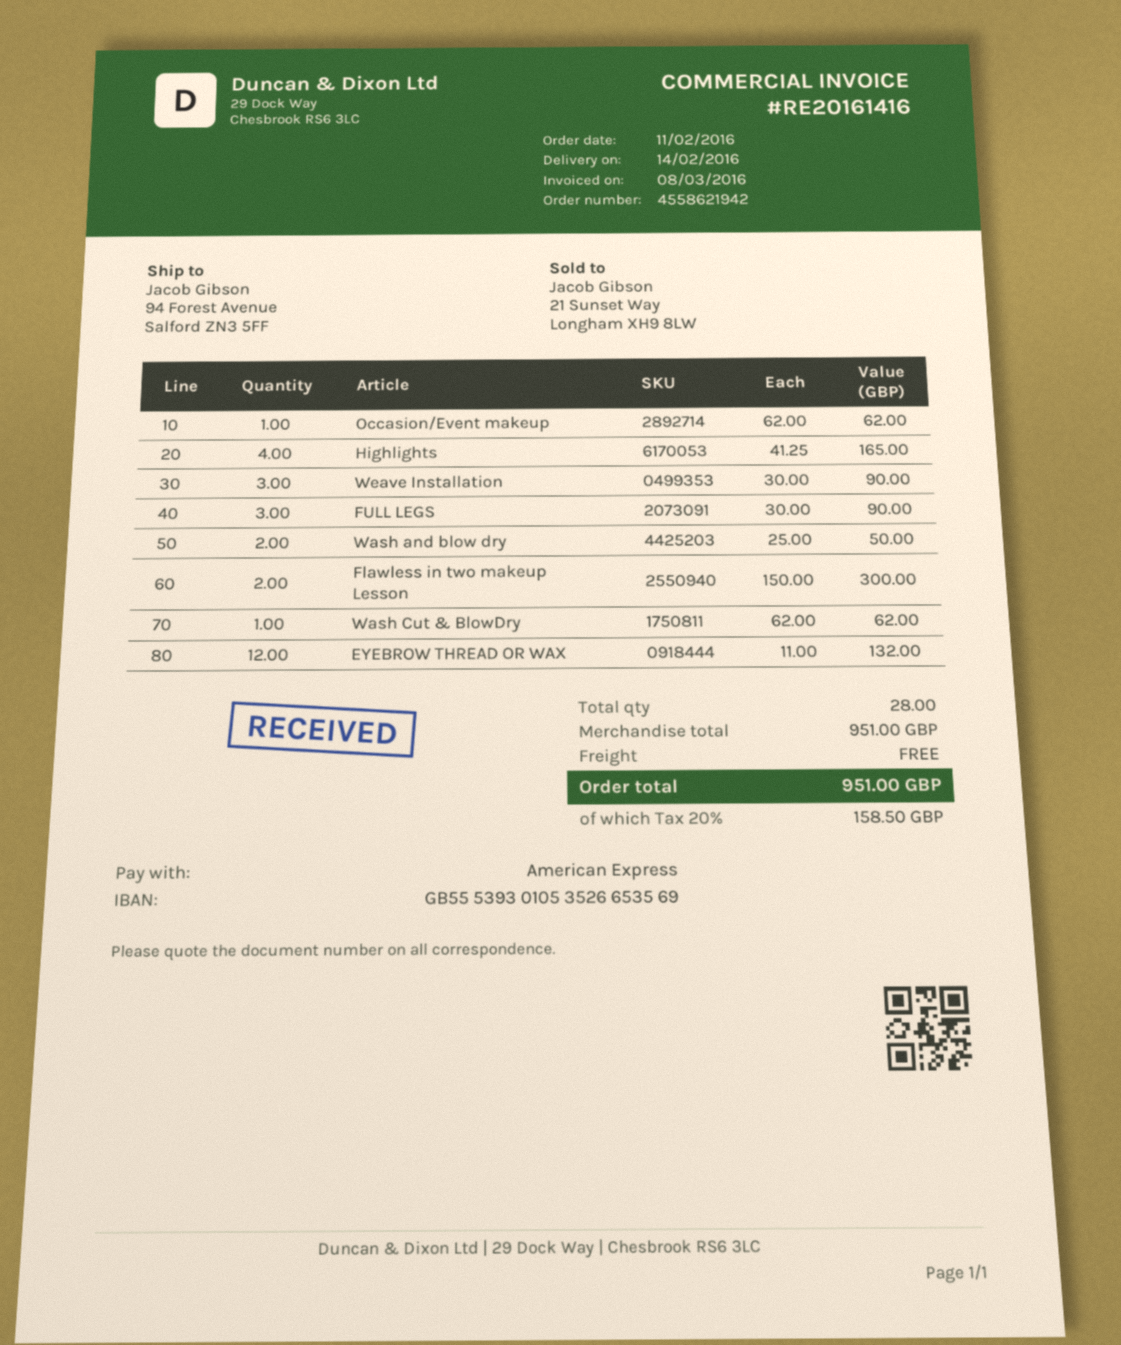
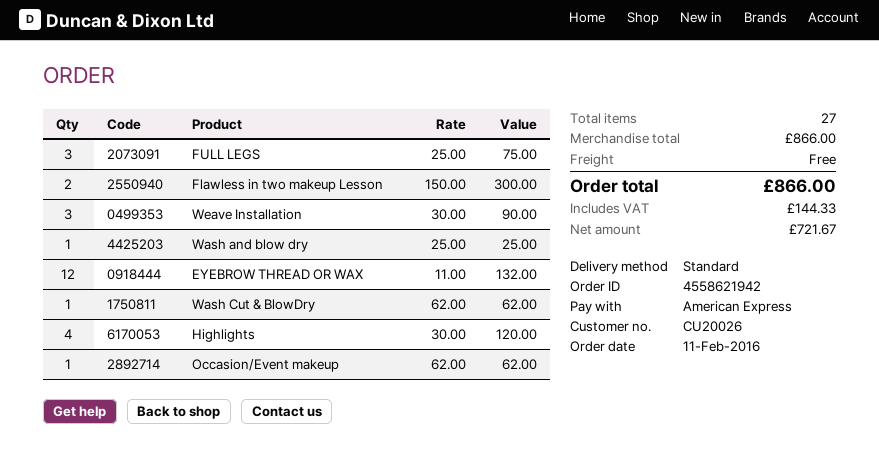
Highlights: 4 x 41.25 = 165.00 -> 4 x 30.00 = 120.00
FULL LEGS: 3 x 30.00 = 90.00 -> 3 x 25.00 = 75.00
Wash and blow dry: 2 x 25.00 = 50.00 -> 1 x 25.00 = 25.00
total quantity: 28 -> 27
subtotal: 951.00 -> 866.00
tax: 158.50 -> 144.33
total: 951.00 -> 866.00

